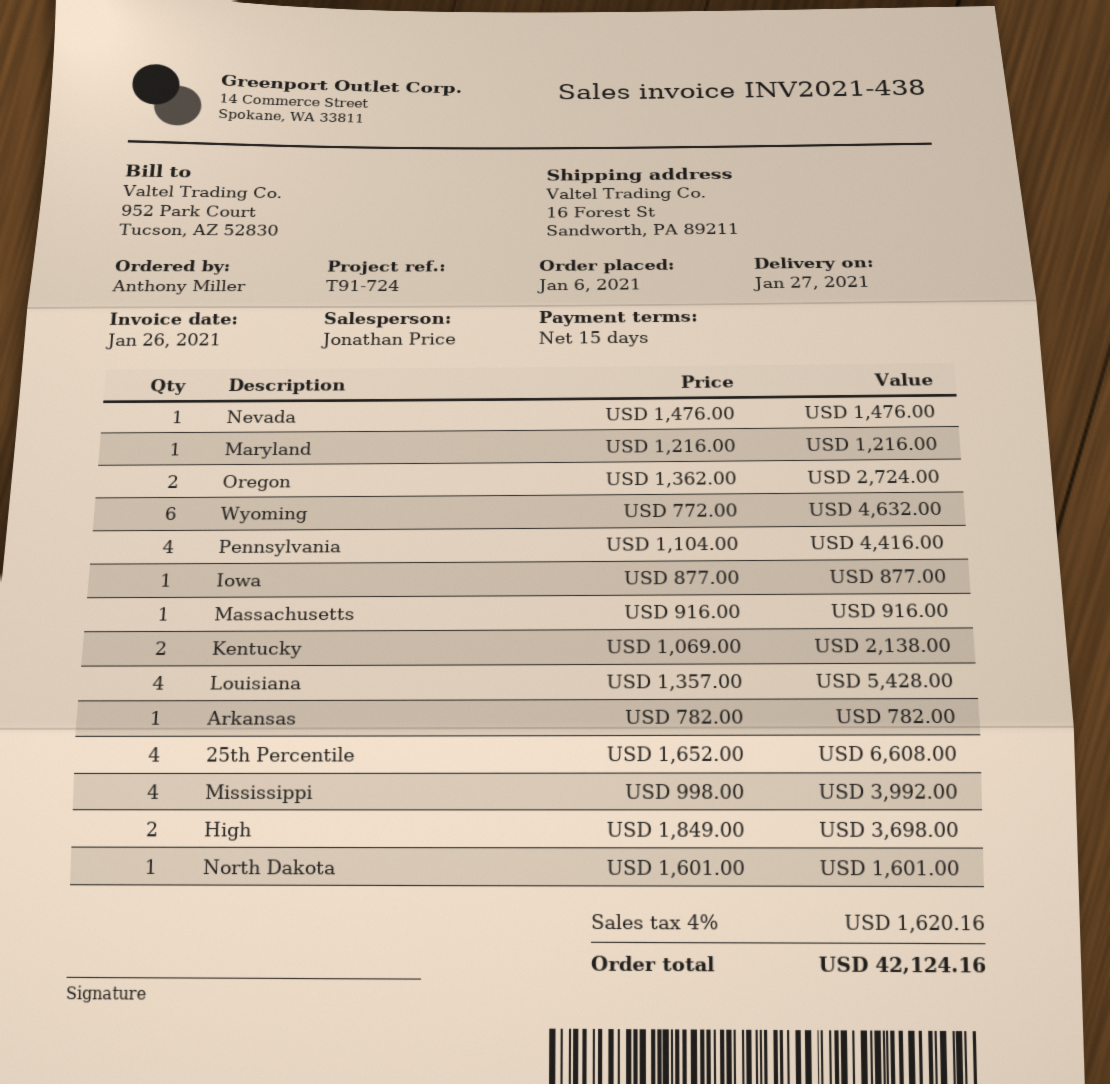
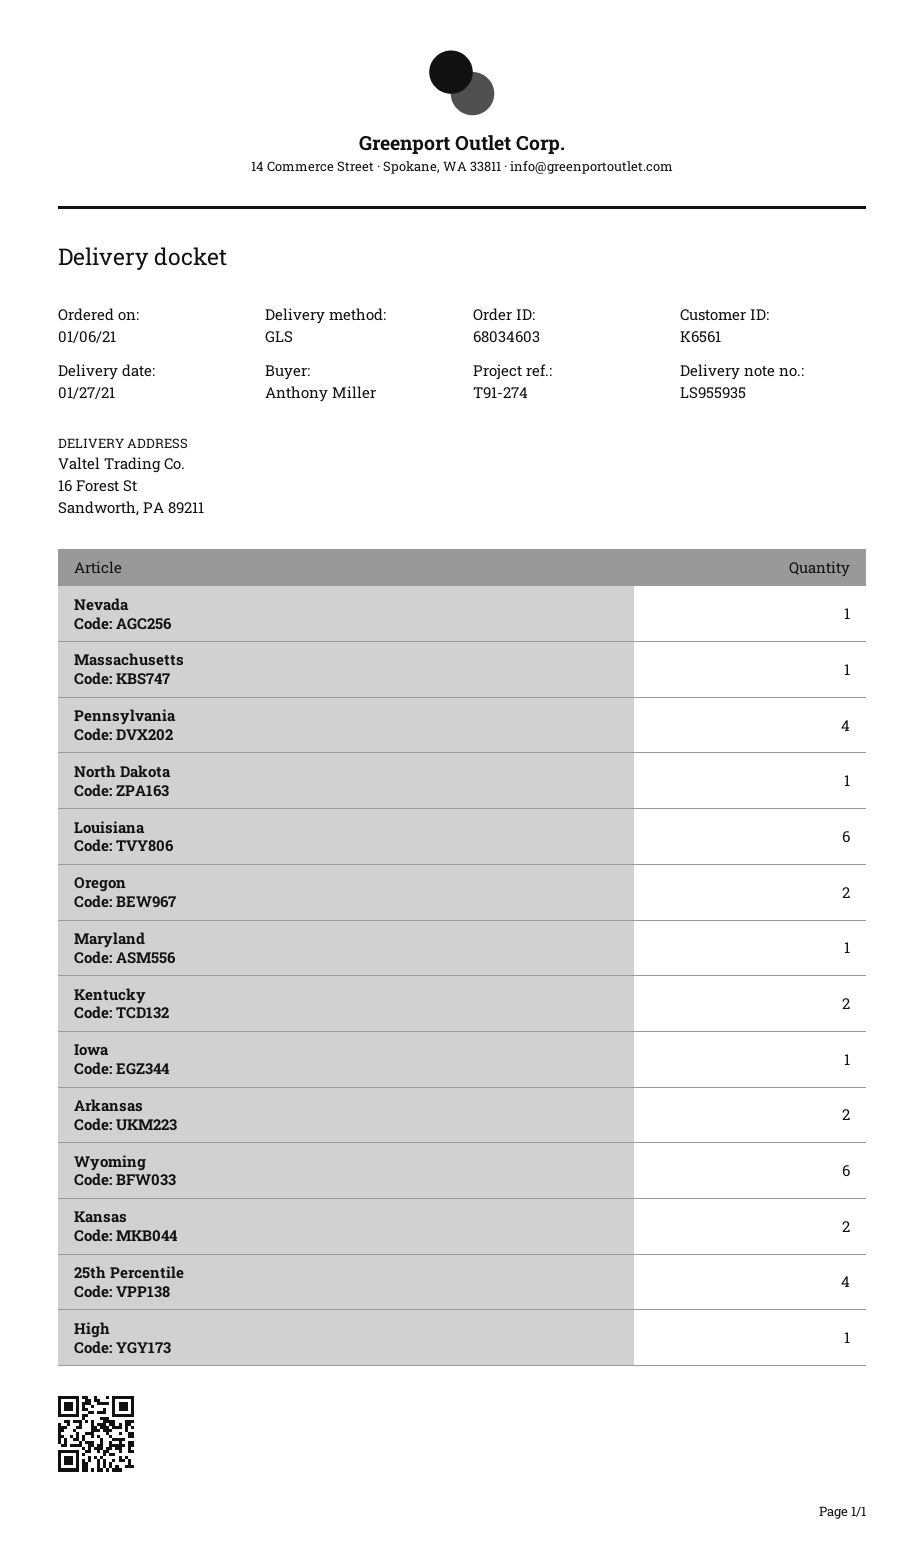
reference: T91-724 -> T91-274
Louisiana: 4 -> 6
Arkansas: 1 -> 2
Mississippi: 4 -> none
High: 2 -> 1
Kansas: none -> 2

